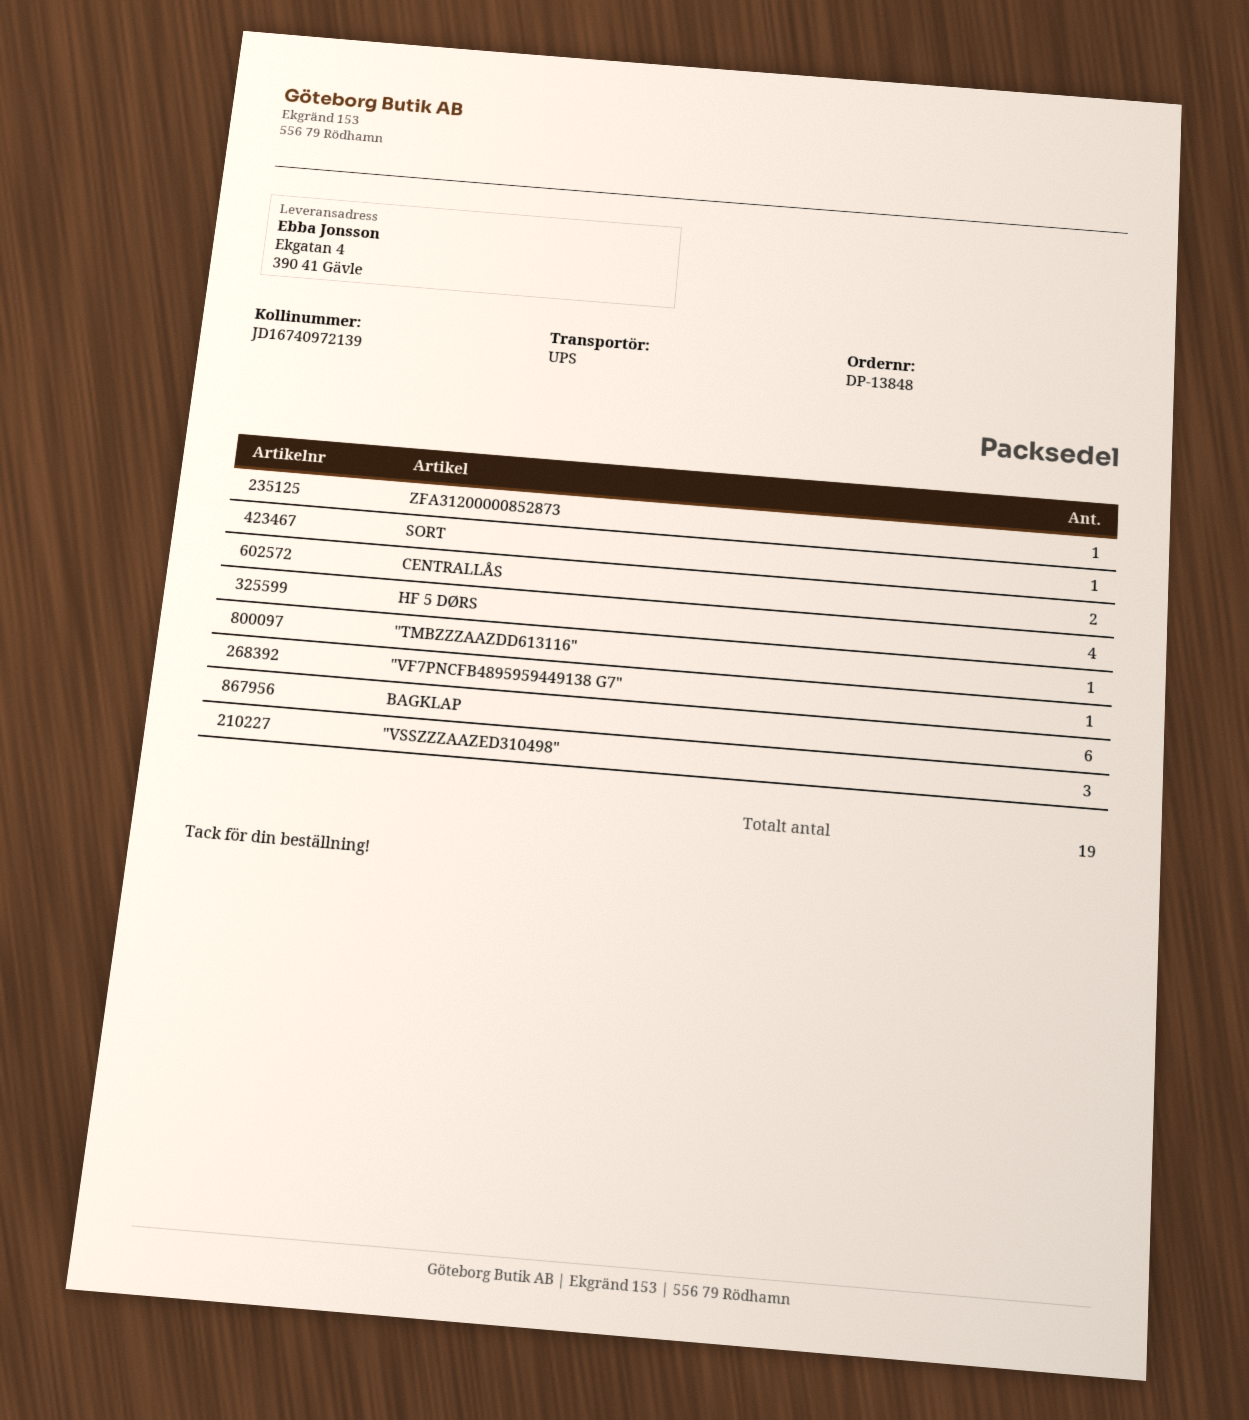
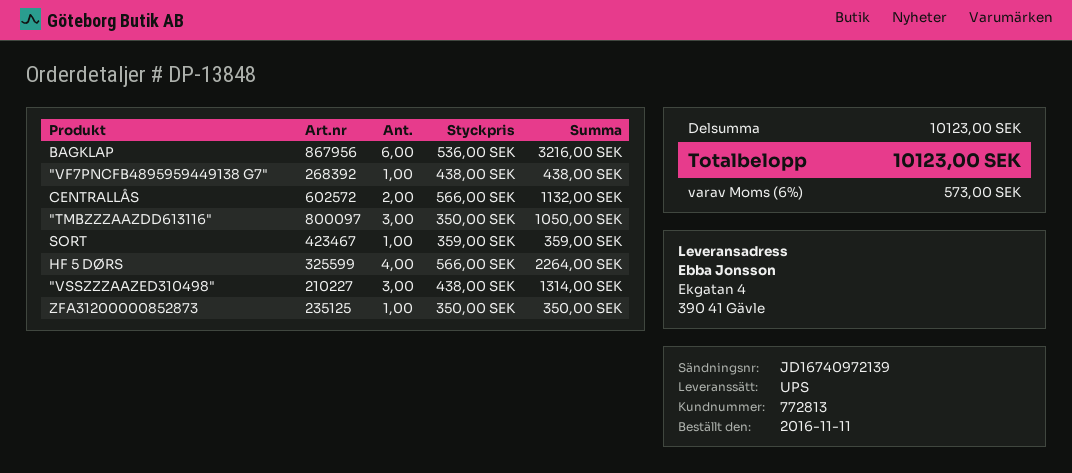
"TMBZZZAAZDD613116": 1 -> 3

